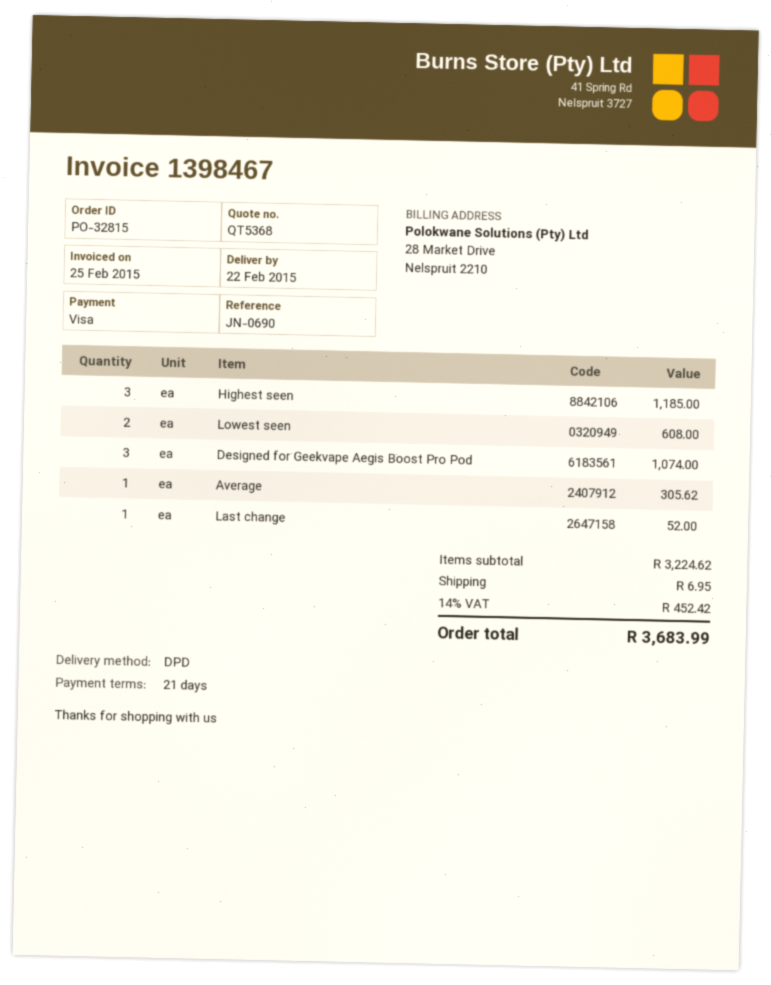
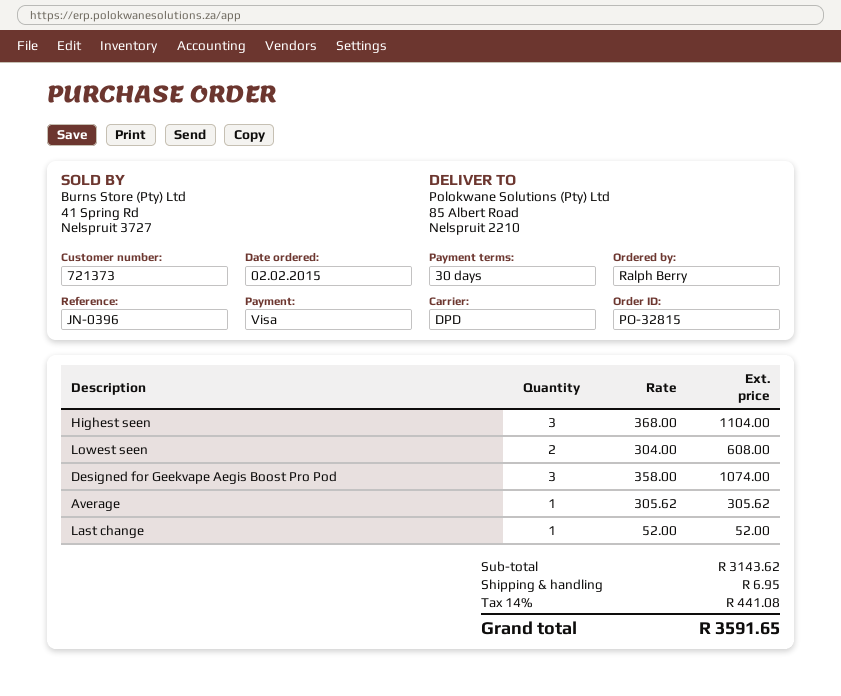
payment terms: 21 days -> 30 days
reference: JN-0690 -> JN-0396
Highest seen: 3 for 1185.00 -> 3 for 1104.00
subtotal: 3224.62 -> 3143.62
tax: 14% = 452.42 -> 14% = 441.08
total: 3683.99 -> 3591.65

